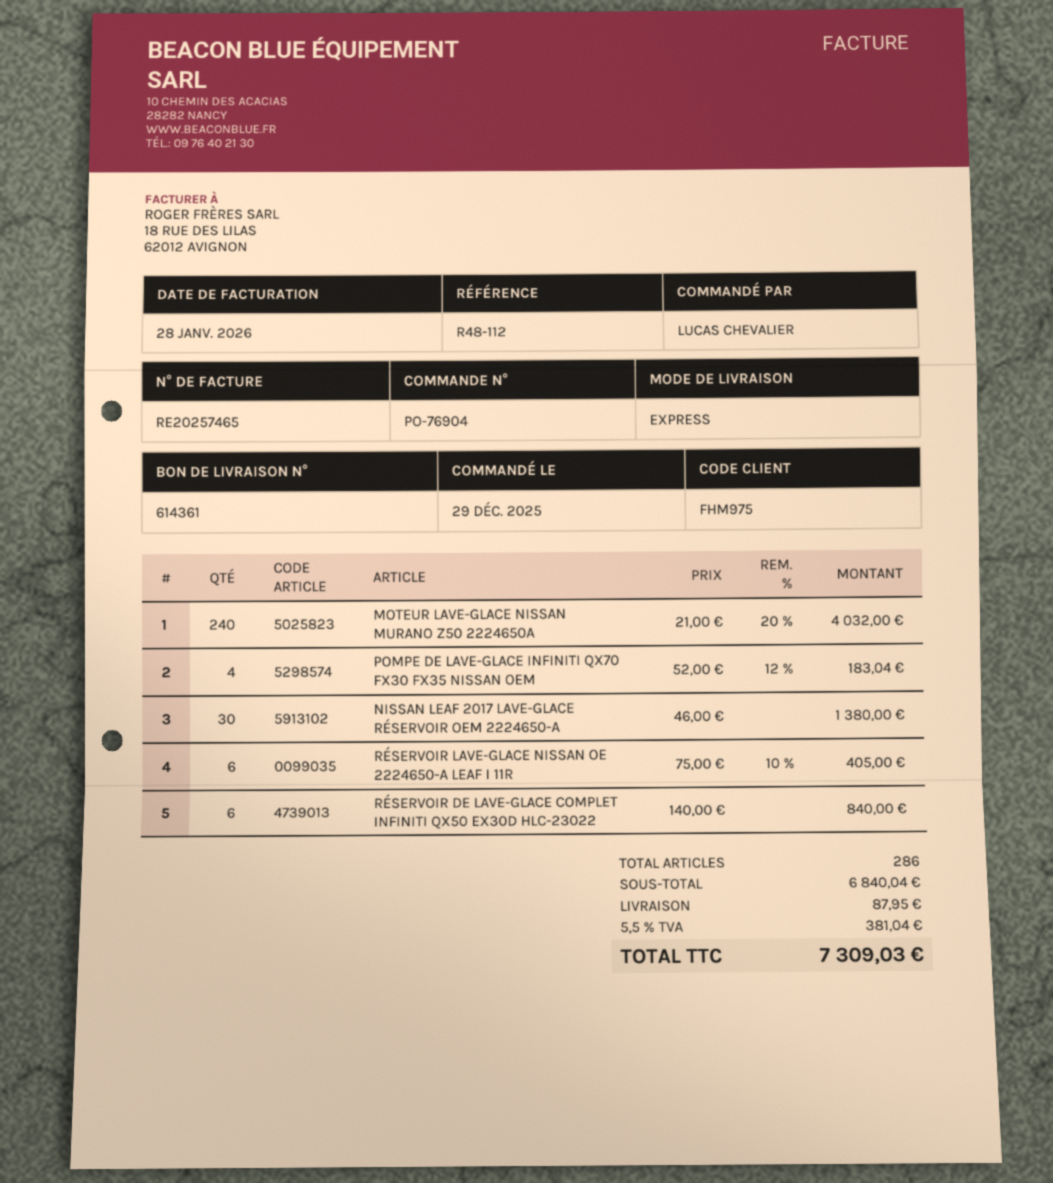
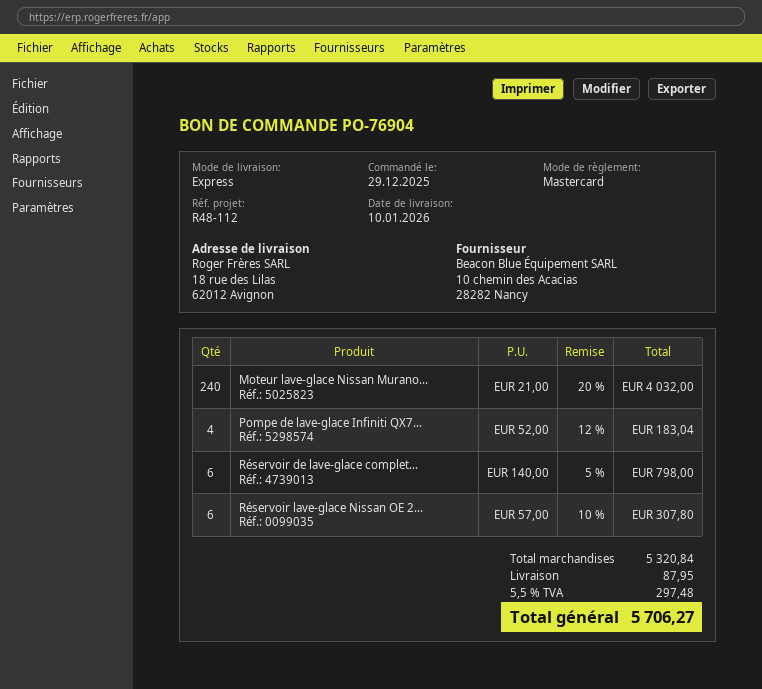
NISSAN LEAF 2017 LAVE-GLACE RÉSERVOIR OEM 2224650-A: 30 x 46.00 = 1380.00 -> none
RÉSERVOIR LAVE-GLACE NISSAN OE 2224650-A LEAF I 11R: 6 x 75.00 - 10% = 405.00 -> 6 x 57.00 - 10% = 307.80
RÉSERVOIR DE LAVE-GLACE COMPLET INFINITI QX50 EX30D HLC-23022: 6 x 140.00 = 840.00 -> 6 x 140.00 - 5% = 798.00
subtotal: 6840.04 -> 5320.84
tax: 5.5% = 381.04 -> 5.5% = 297.48
total: 7309.03 -> 5706.27

